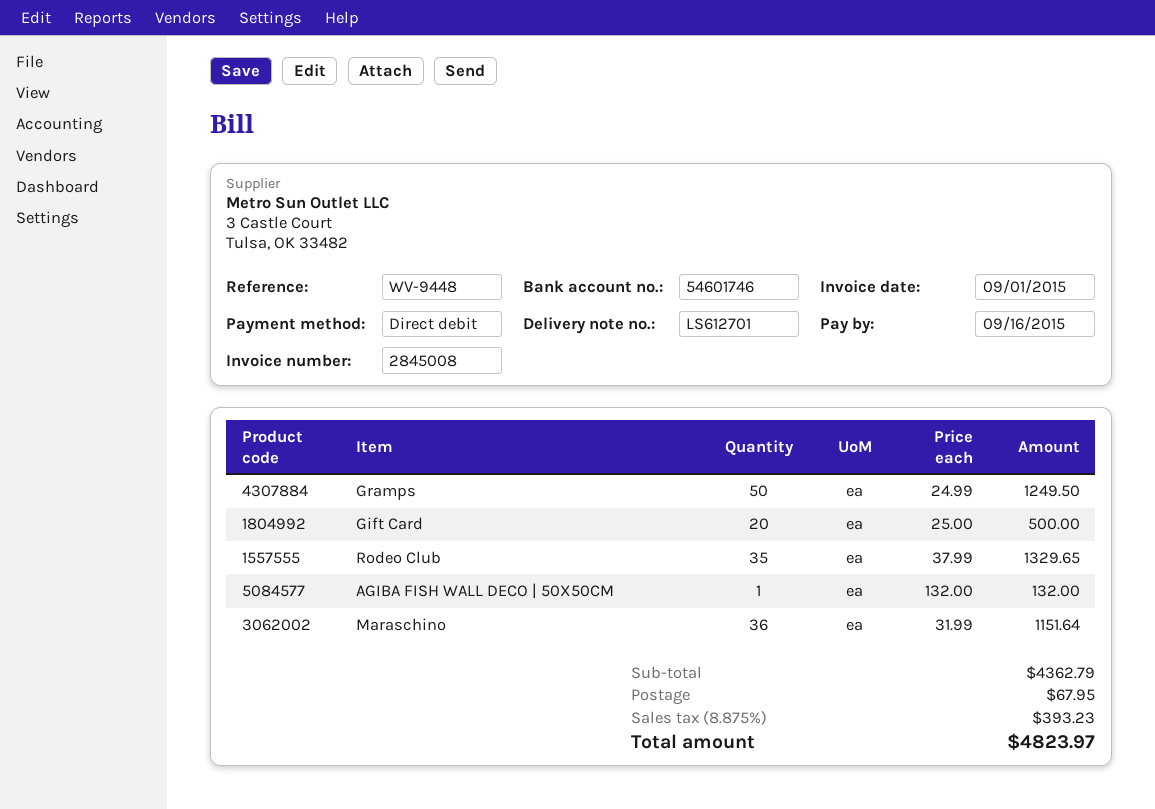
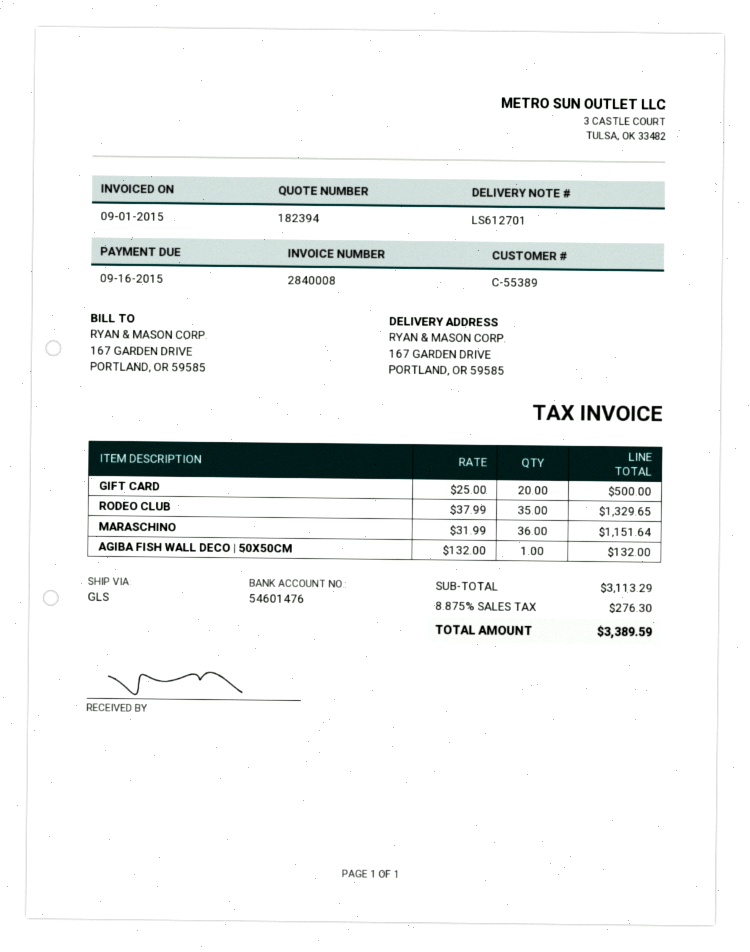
invoice number: 2845008 -> 2840008
bank account: 54601746 -> 54601476
Gramps: 50 x 24.99 = 1249.50 -> none
subtotal: 4362.79 -> 3113.29
shipping: 67.95 -> none
tax: 8.875% = 393.23 -> 8.875% = 276.30
total: 4823.97 -> 3389.59

